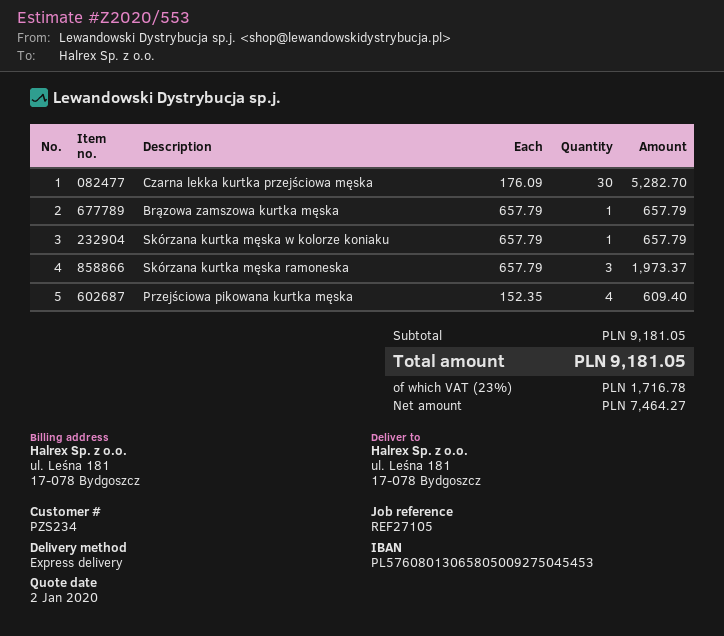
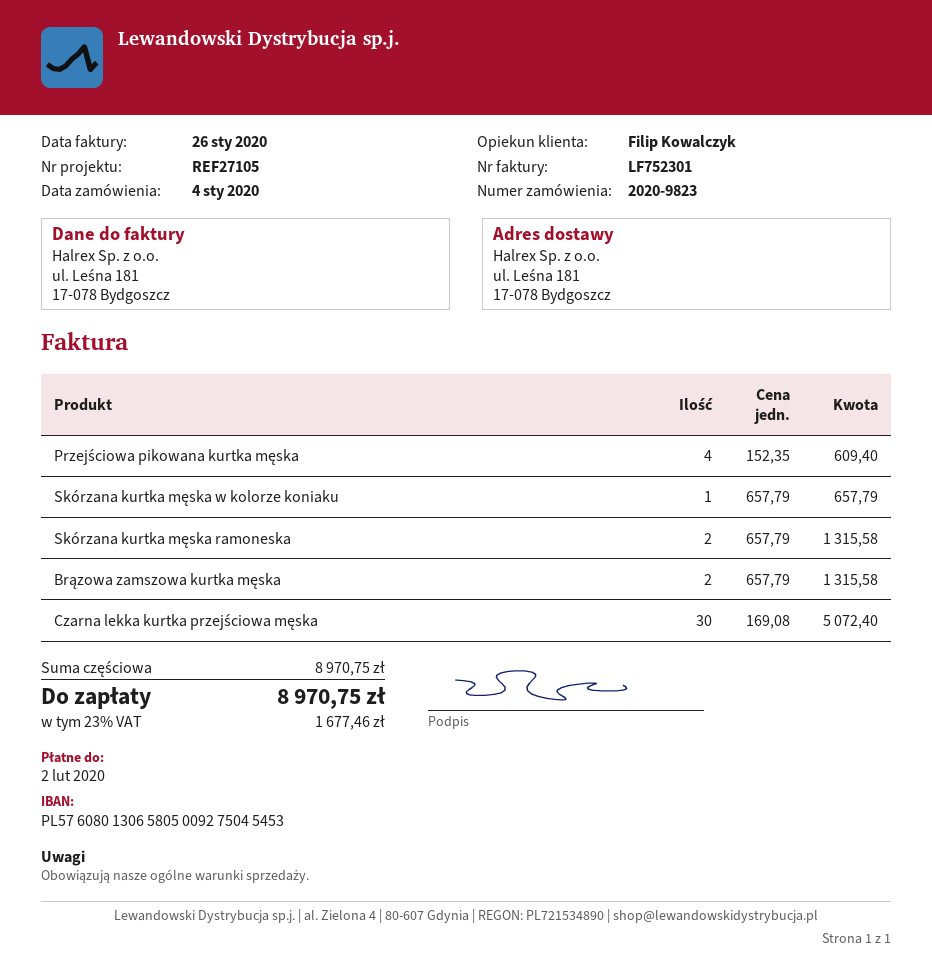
Czarna lekka kurtka przejściowa męska: 30 x 176.09 = 5282.70 -> 30 x 169.08 = 5072.40
Brązowa zamszowa kurtka męska: 1 x 657.79 = 657.79 -> 2 x 657.79 = 1315.58
Skórzana kurtka męska ramoneska: 3 x 657.79 = 1973.37 -> 2 x 657.79 = 1315.58
subtotal: 9181.05 -> 8970.75
tax: 23% = 1716.78 -> 23% = 1677.46
total: 9181.05 -> 8970.75

